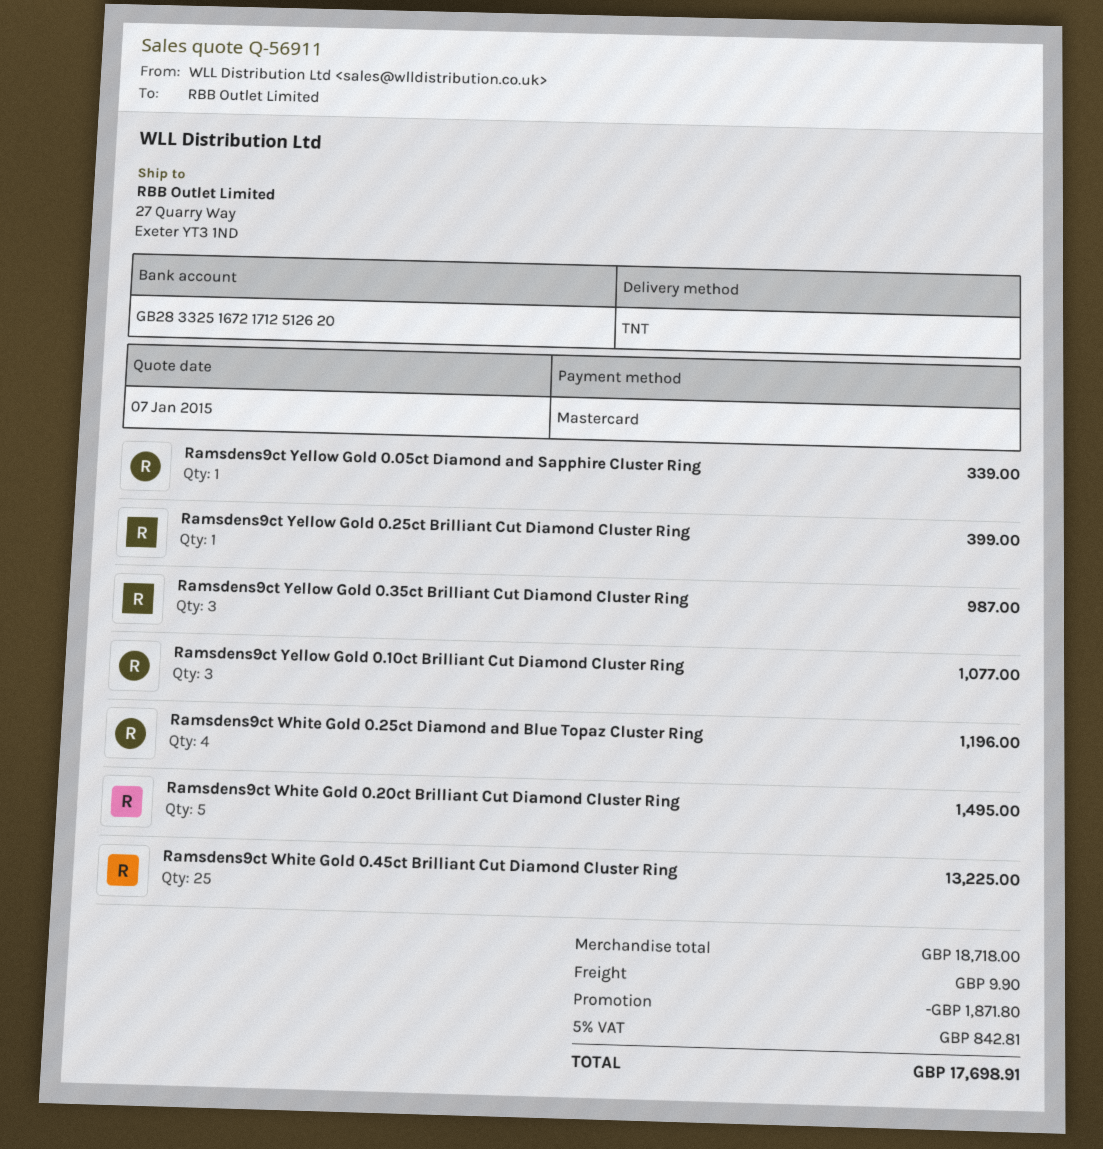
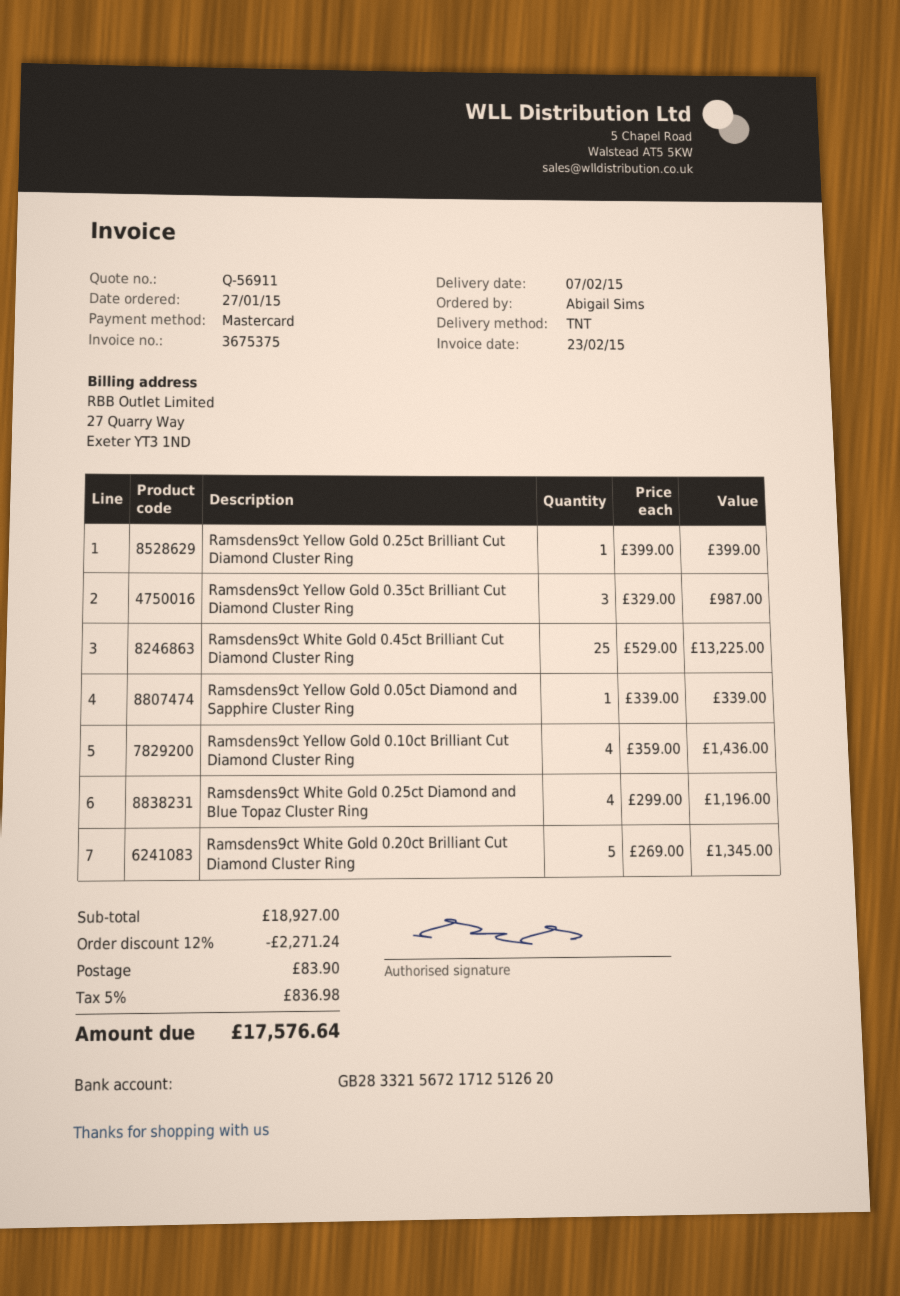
bank account: GB28332516721712512620 -> GB28332156721712512620
Ramsdens9ct Yellow Gold 0.10ct Brilliant Cut Diamond Cluster Ring: 3 for 1077.00 -> 4 for 1436.00
Ramsdens9ct White Gold 0.20ct Brilliant Cut Diamond Cluster Ring: 5 for 1495.00 -> 5 for 1345.00
subtotal: 18718.00 -> 18927.00
discount: 1871.80 -> 2271.24
shipping: 9.90 -> 83.90
tax: 5% = 842.81 -> 5% = 836.98
total: 17698.91 -> 17576.64

